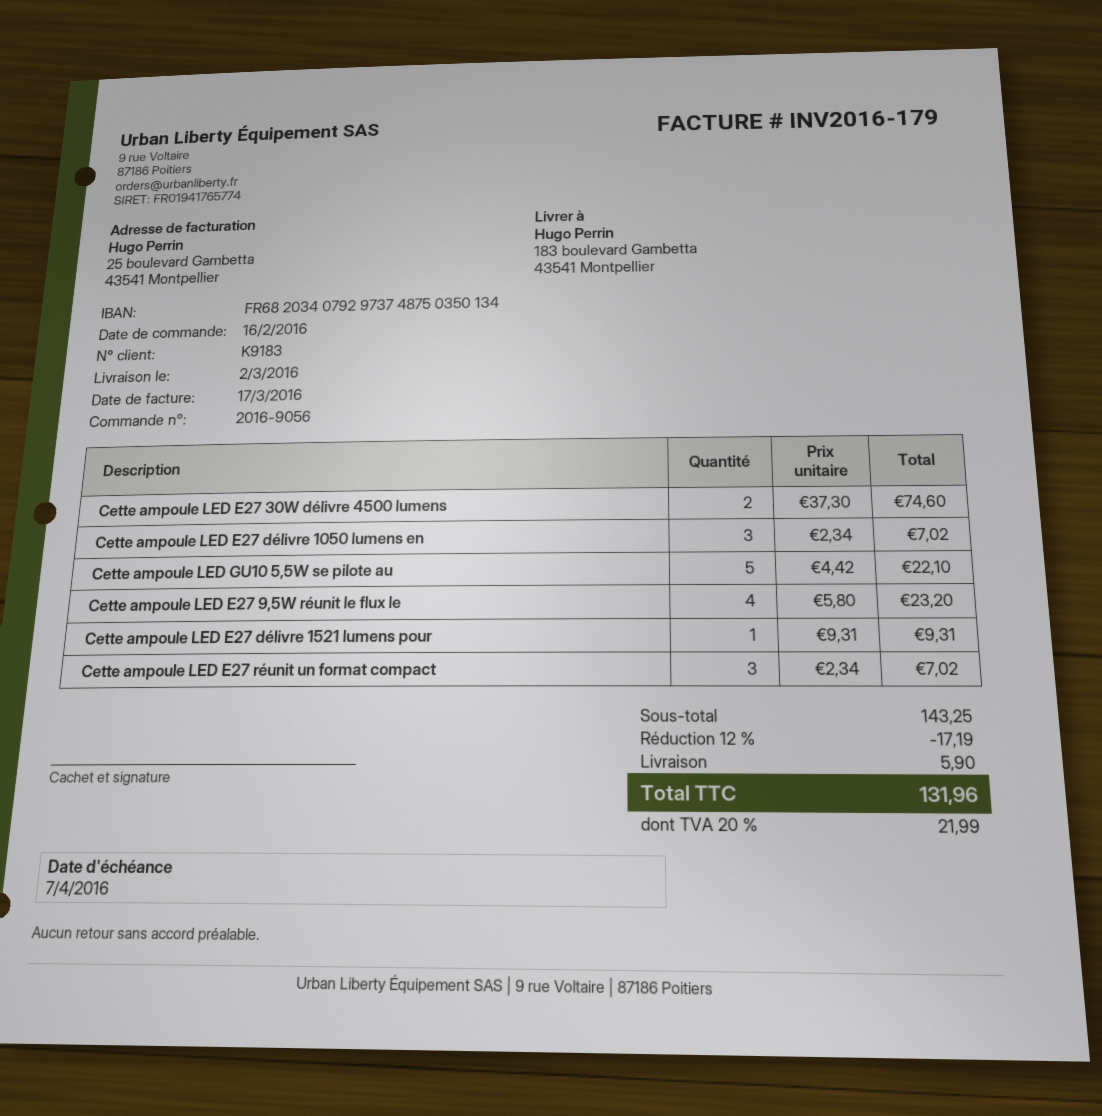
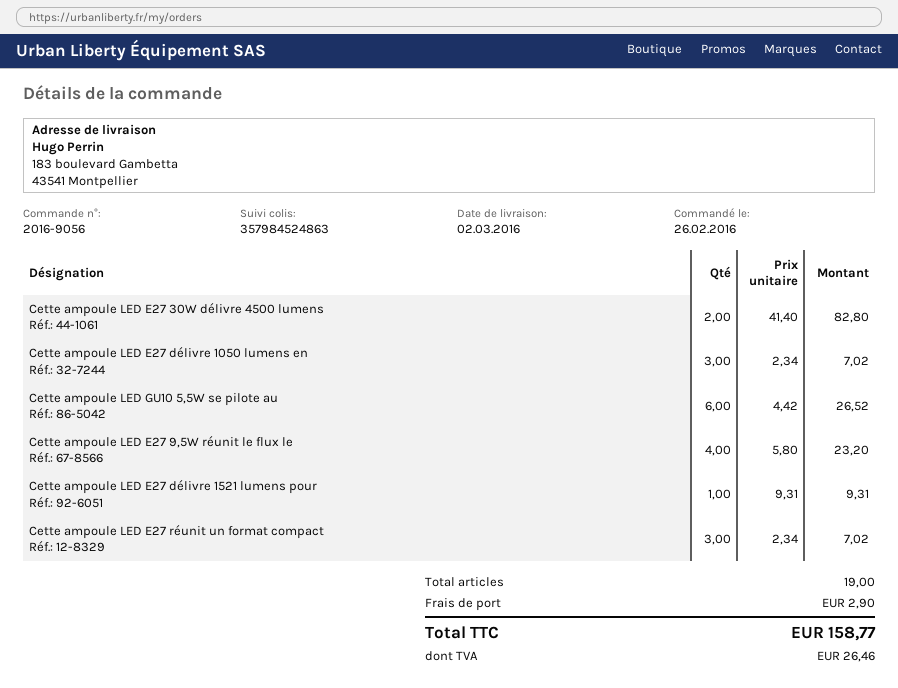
order date: 2016-02-16 -> 2016-02-26
Cette ampoule LED E27 30W délivre 4500 lumens: 2 x 37.30 = 74.60 -> 2 x 41.40 = 82.80
Cette ampoule LED GU10 5,5W se pilote au: 5 x 4.42 = 22.10 -> 6 x 4.42 = 26.52
discount: 12% = 17.19 -> none
shipping: 5.90 -> 2.90
tax: 21.99 -> 26.46
total: 131.96 -> 158.77

